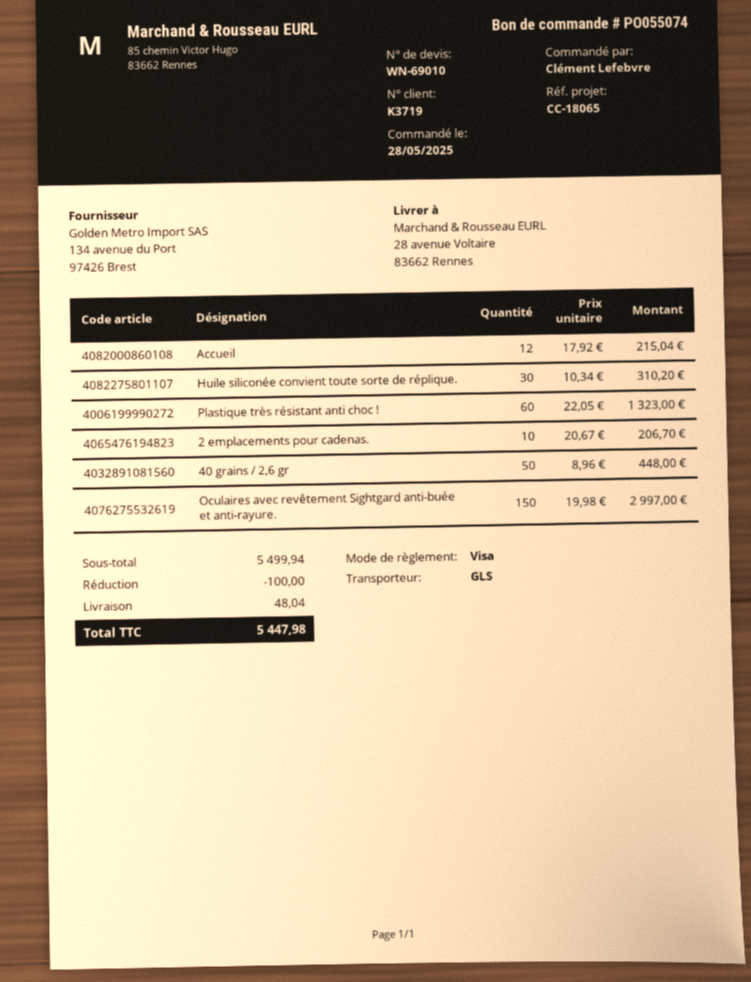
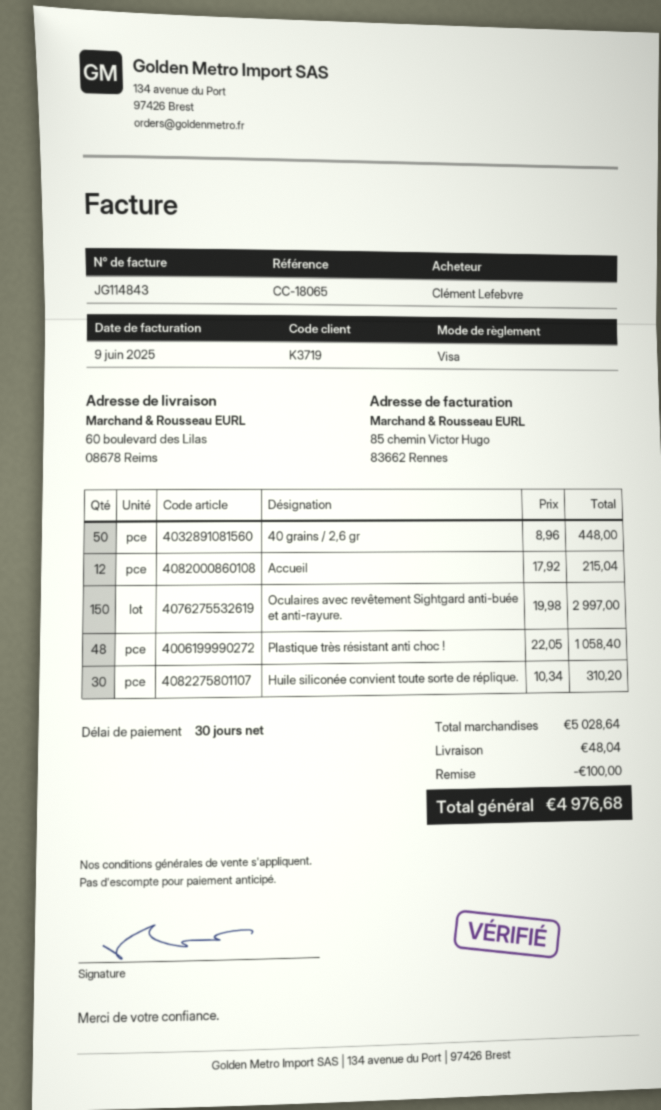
ship to: 28 avenue Voltaire, 83662 Rennes -> 60 boulevard des Lilas, 08678 Reims
Plastique très résistant anti choc !: 60 x 22.05 = 1323.00 -> 48 x 22.05 = 1058.40
2 emplacements pour cadenas.: 10 x 20.67 = 206.70 -> none
subtotal: 5499.94 -> 5028.64
total: 5447.98 -> 4976.68

